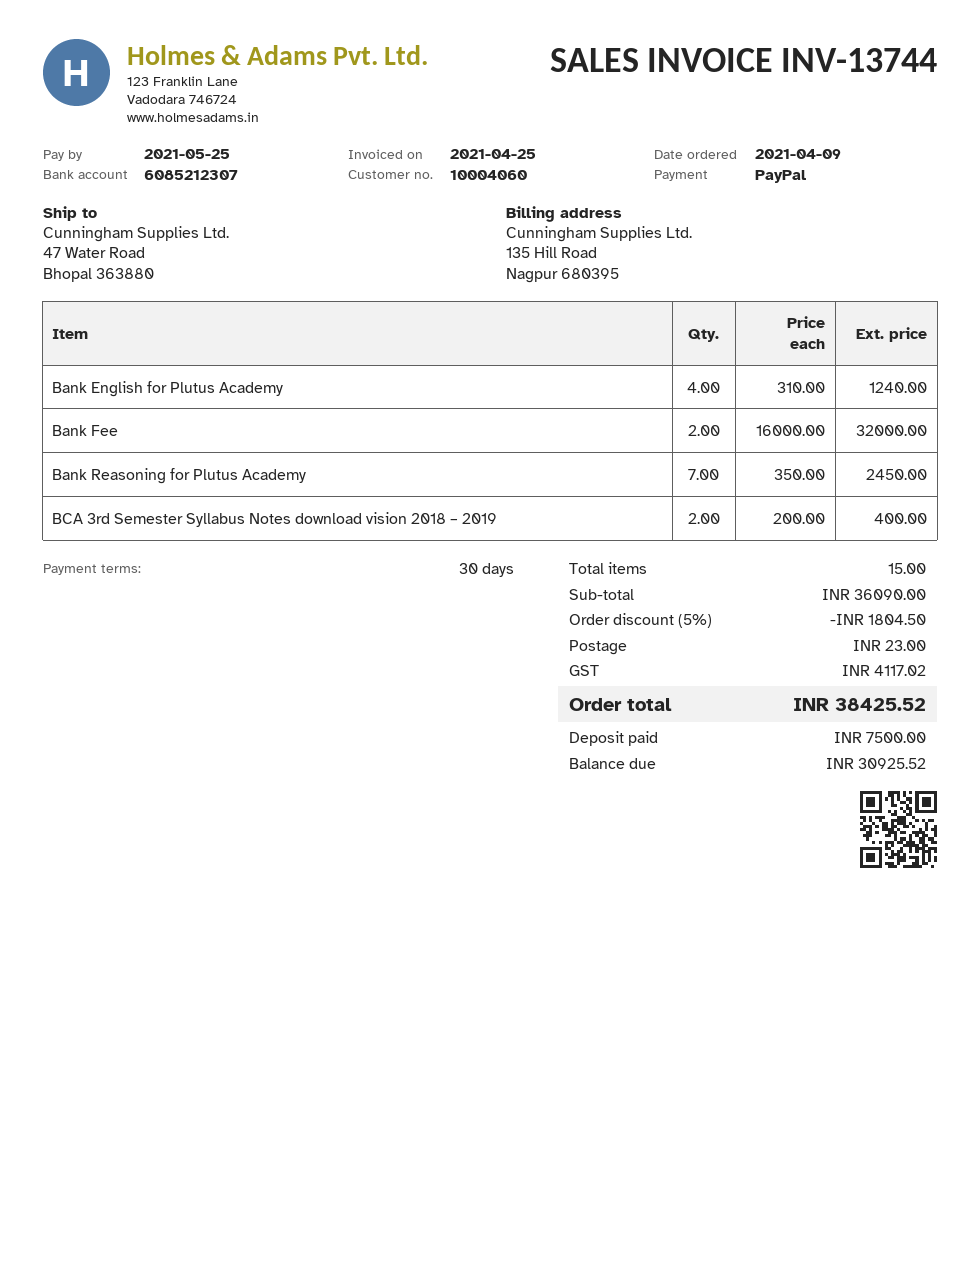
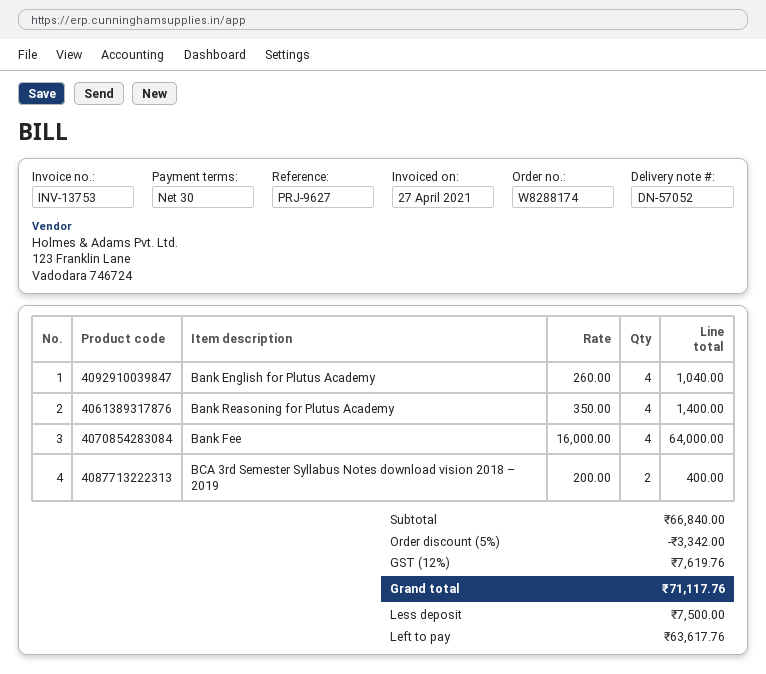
invoice number: INV-13744 -> INV-13753
invoice date: 2021-04-25 -> 2021-04-27
Bank English for Plutus Academy: 4 x 310.00 = 1240.00 -> 4 x 260.00 = 1040.00
Bank Fee: 2 x 16000.00 = 32000.00 -> 4 x 16000.00 = 64000.00
Bank Reasoning for Plutus Academy: 7 x 350.00 = 2450.00 -> 4 x 350.00 = 1400.00
subtotal: 36090.00 -> 66840.00
discount: 5% = 1804.50 -> 5% = 3342.00
shipping: 23.00 -> none
tax: 4117.02 -> 7619.76
total: 38425.52 -> 71117.76
balance: 30925.52 -> 63617.76

